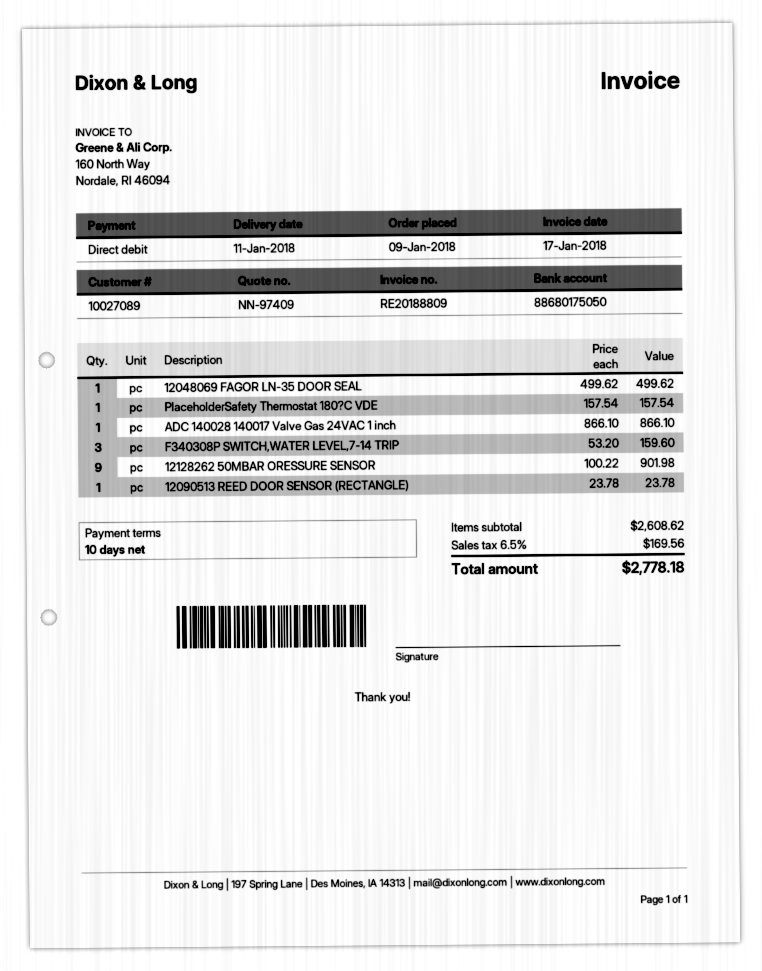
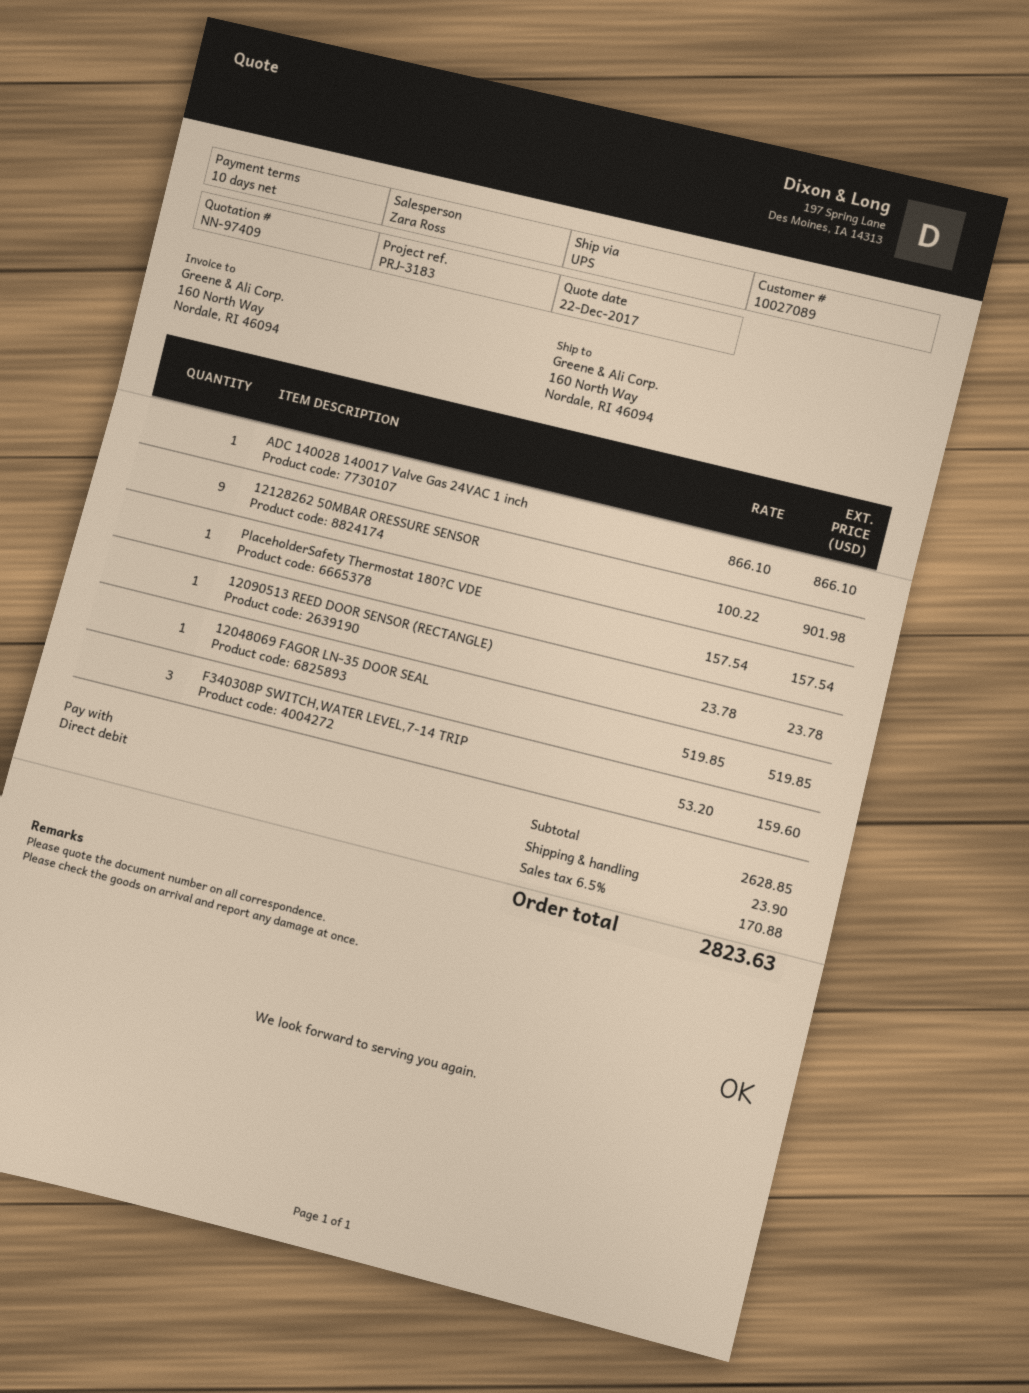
12048069 FAGOR LN-35 DOOR SEAL: 1 x 499.62 = 499.62 -> 1 x 519.85 = 519.85
subtotal: 2608.62 -> 2628.85
shipping: none -> 23.90
tax: 6.5% = 169.56 -> 6.5% = 170.88
total: 2778.18 -> 2823.63

